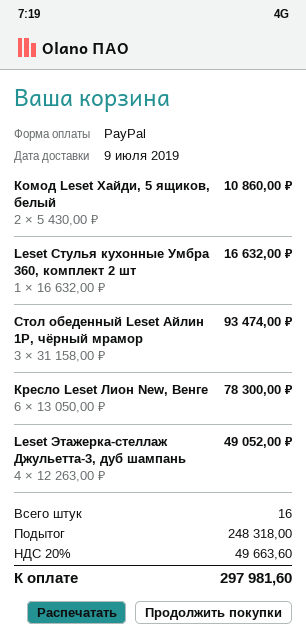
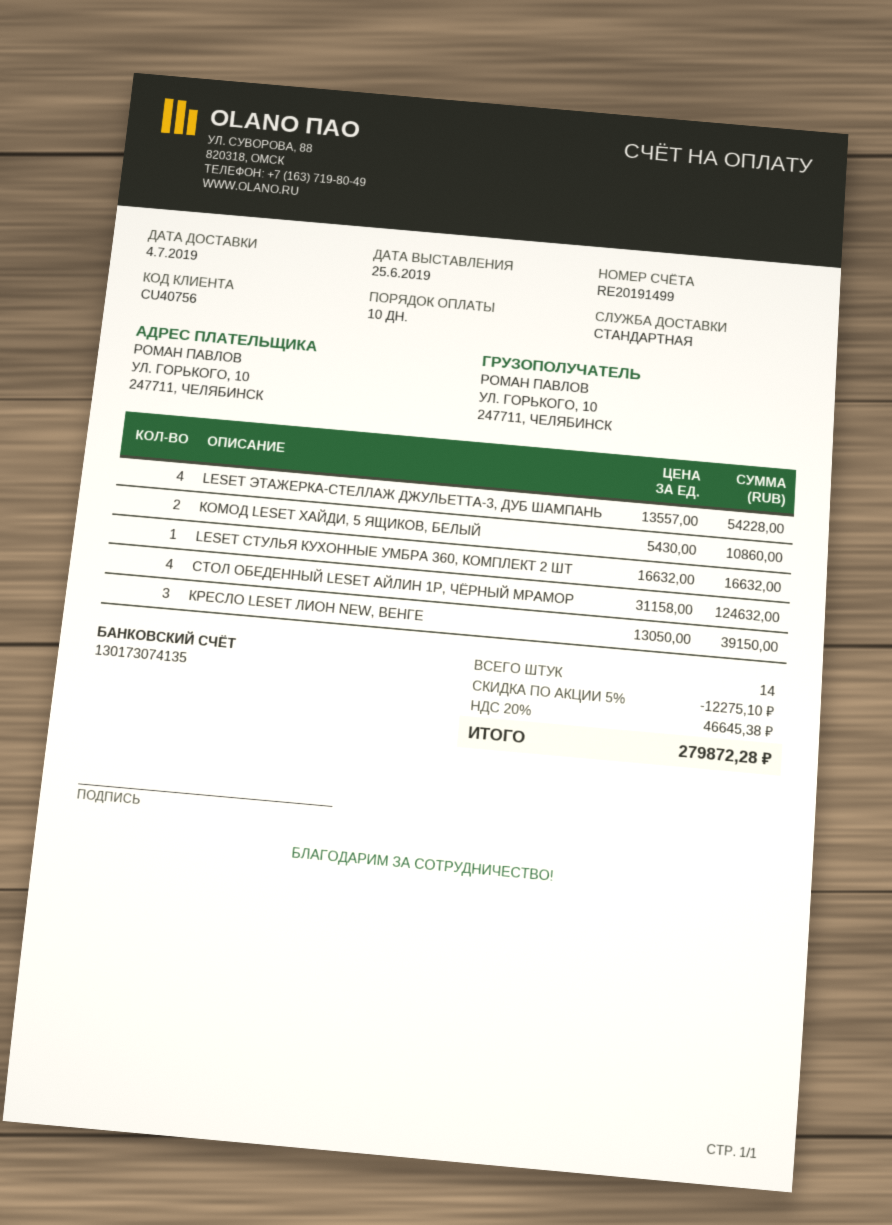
delivery date: 2019-07-09 -> 2019-07-04
Стол обеденный Leset Айлин 1Р, чёрный мрамор: 3 x 31158.00 = 93474.00 -> 4 x 31158.00 = 124632.00
Кресло Leset Лион New, Венге: 6 x 13050.00 = 78300.00 -> 3 x 13050.00 = 39150.00
Leset Этажерка-стеллаж Джульетта-3, дуб шампань: 4 x 12263.00 = 49052.00 -> 4 x 13557.00 = 54228.00
total quantity: 16 -> 14
discount: none -> 5% = 12275.10
tax: 20% = 49663.60 -> 20% = 46645.38
total: 297981.60 -> 279872.28

